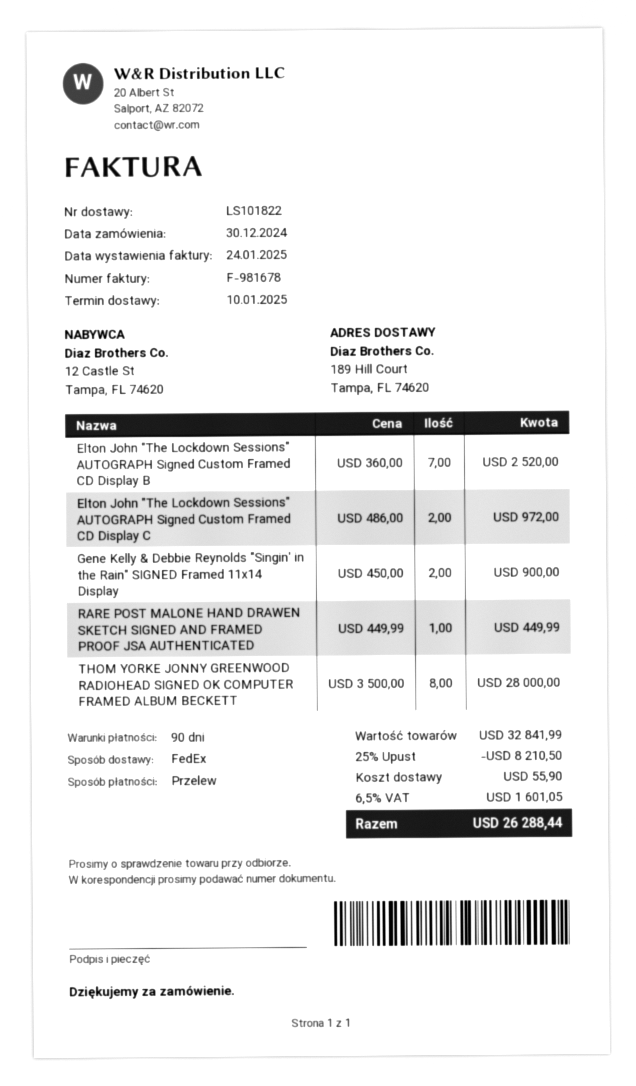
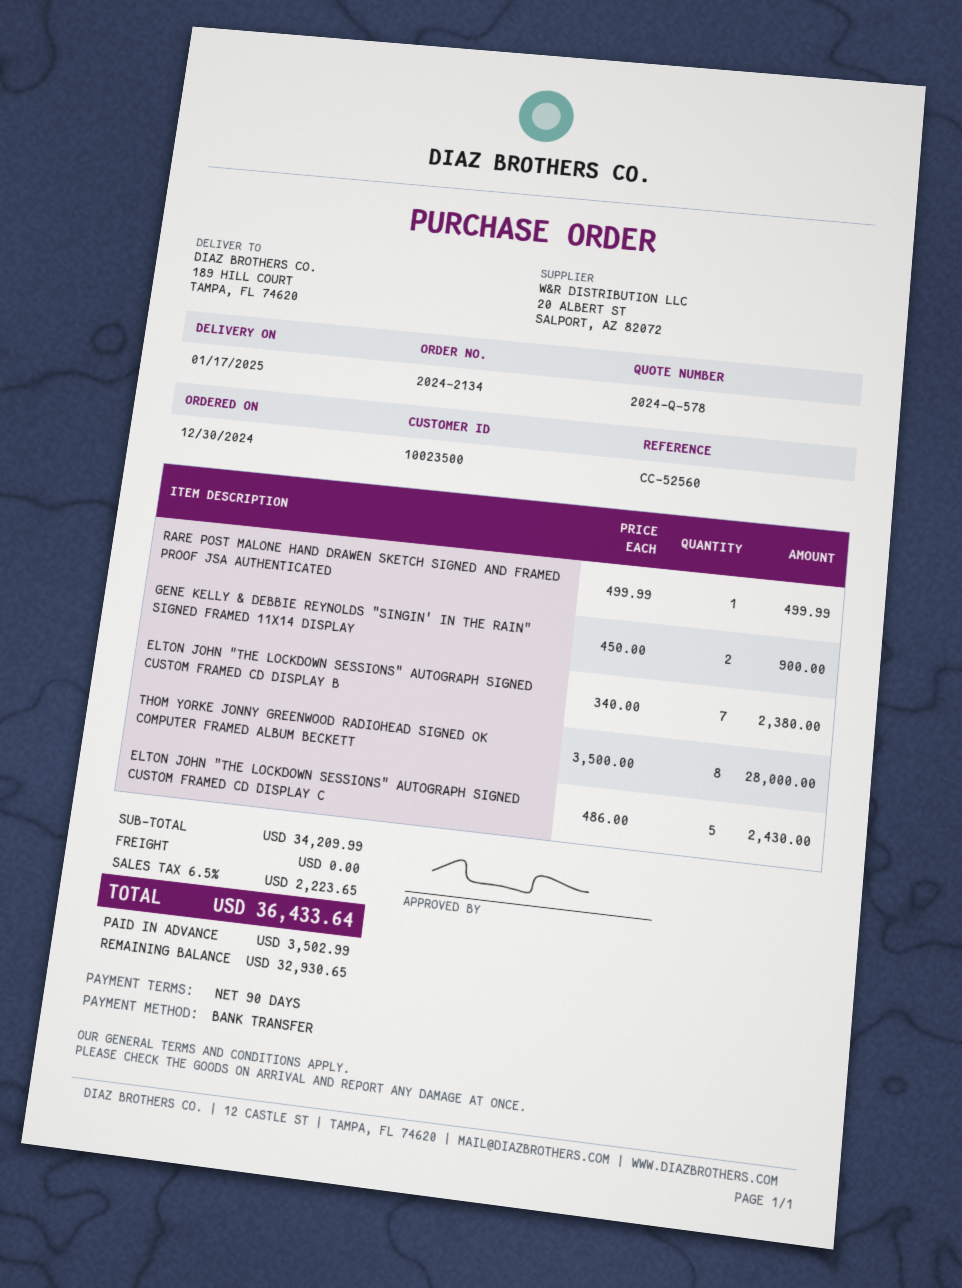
delivery date: 2025-01-10 -> 2025-01-17
Elton John "The Lockdown Sessions" AUTOGRAPH Signed Custom Framed CD Display B: 7 x 360.00 = 2520.00 -> 7 x 340.00 = 2380.00
Elton John "The Lockdown Sessions" AUTOGRAPH Signed Custom Framed CD Display C: 2 x 486.00 = 972.00 -> 5 x 486.00 = 2430.00
RARE POST MALONE HAND DRAWEN SKETCH SIGNED AND FRAMED PROOF JSA AUTHENTICATED: 1 x 449.99 = 449.99 -> 1 x 499.99 = 499.99
subtotal: 32841.99 -> 34209.99
discount: 25% = 8210.50 -> none
shipping: 55.90 -> 0.00
tax: 6.5% = 1601.05 -> 6.5% = 2223.65
total: 26288.44 -> 36433.64

